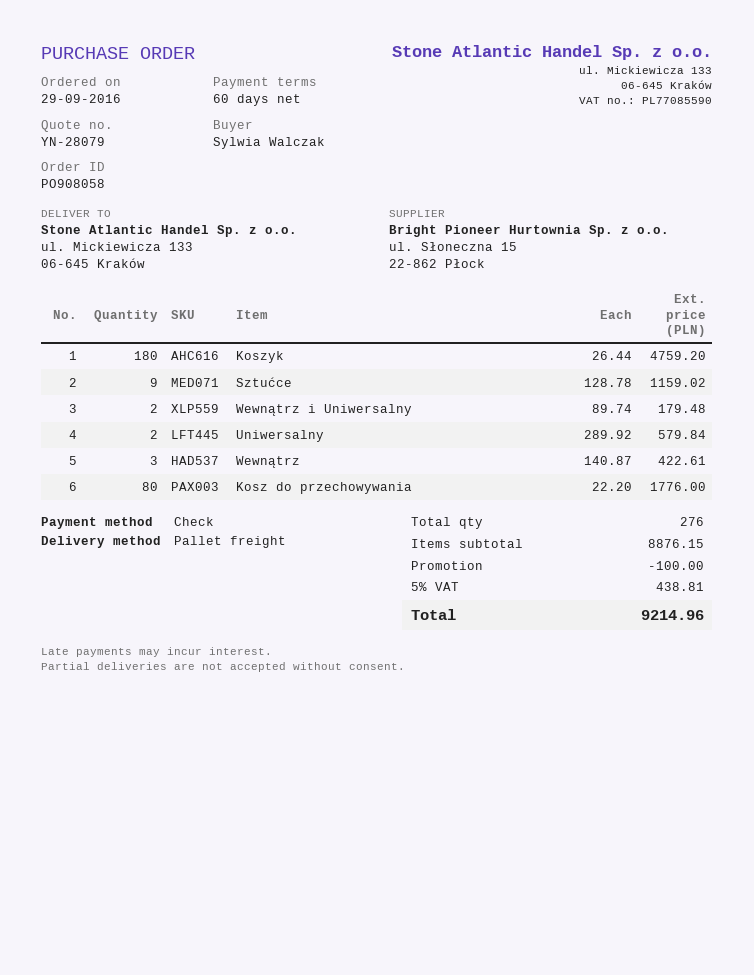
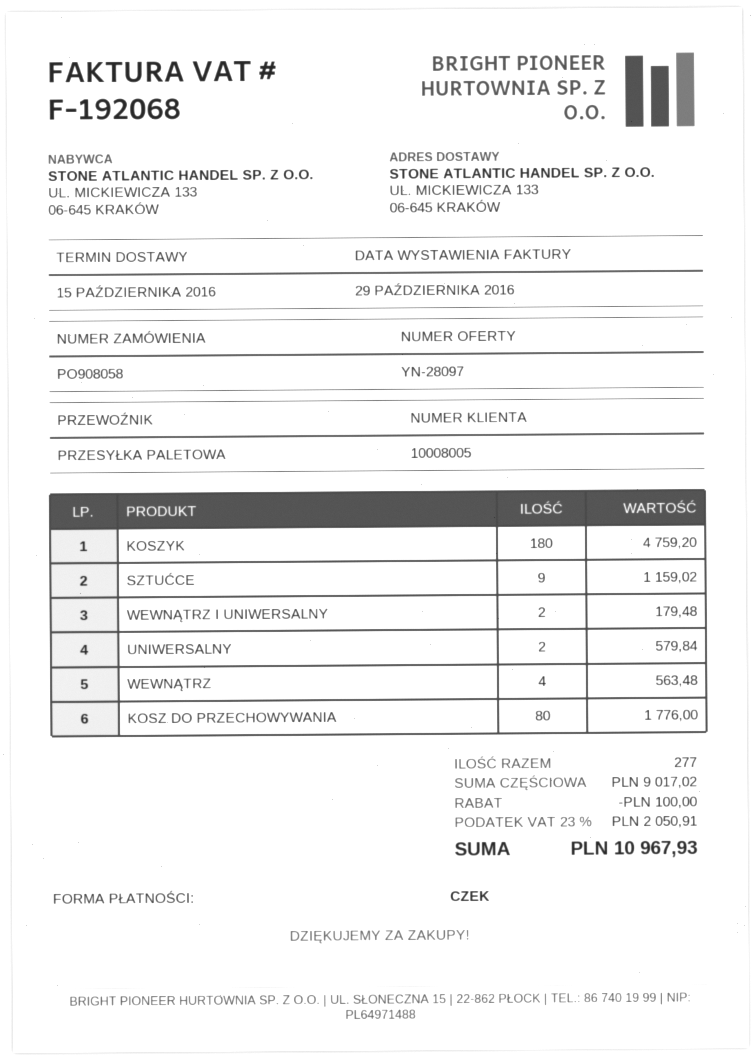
quote number: YN-28079 -> YN-28097
Wewnątrz: 3 for 422.61 -> 4 for 563.48
total quantity: 276 -> 277
subtotal: 8876.15 -> 9017.02
tax: 5% = 438.81 -> 23% = 2050.91
total: 9214.96 -> 10967.93

